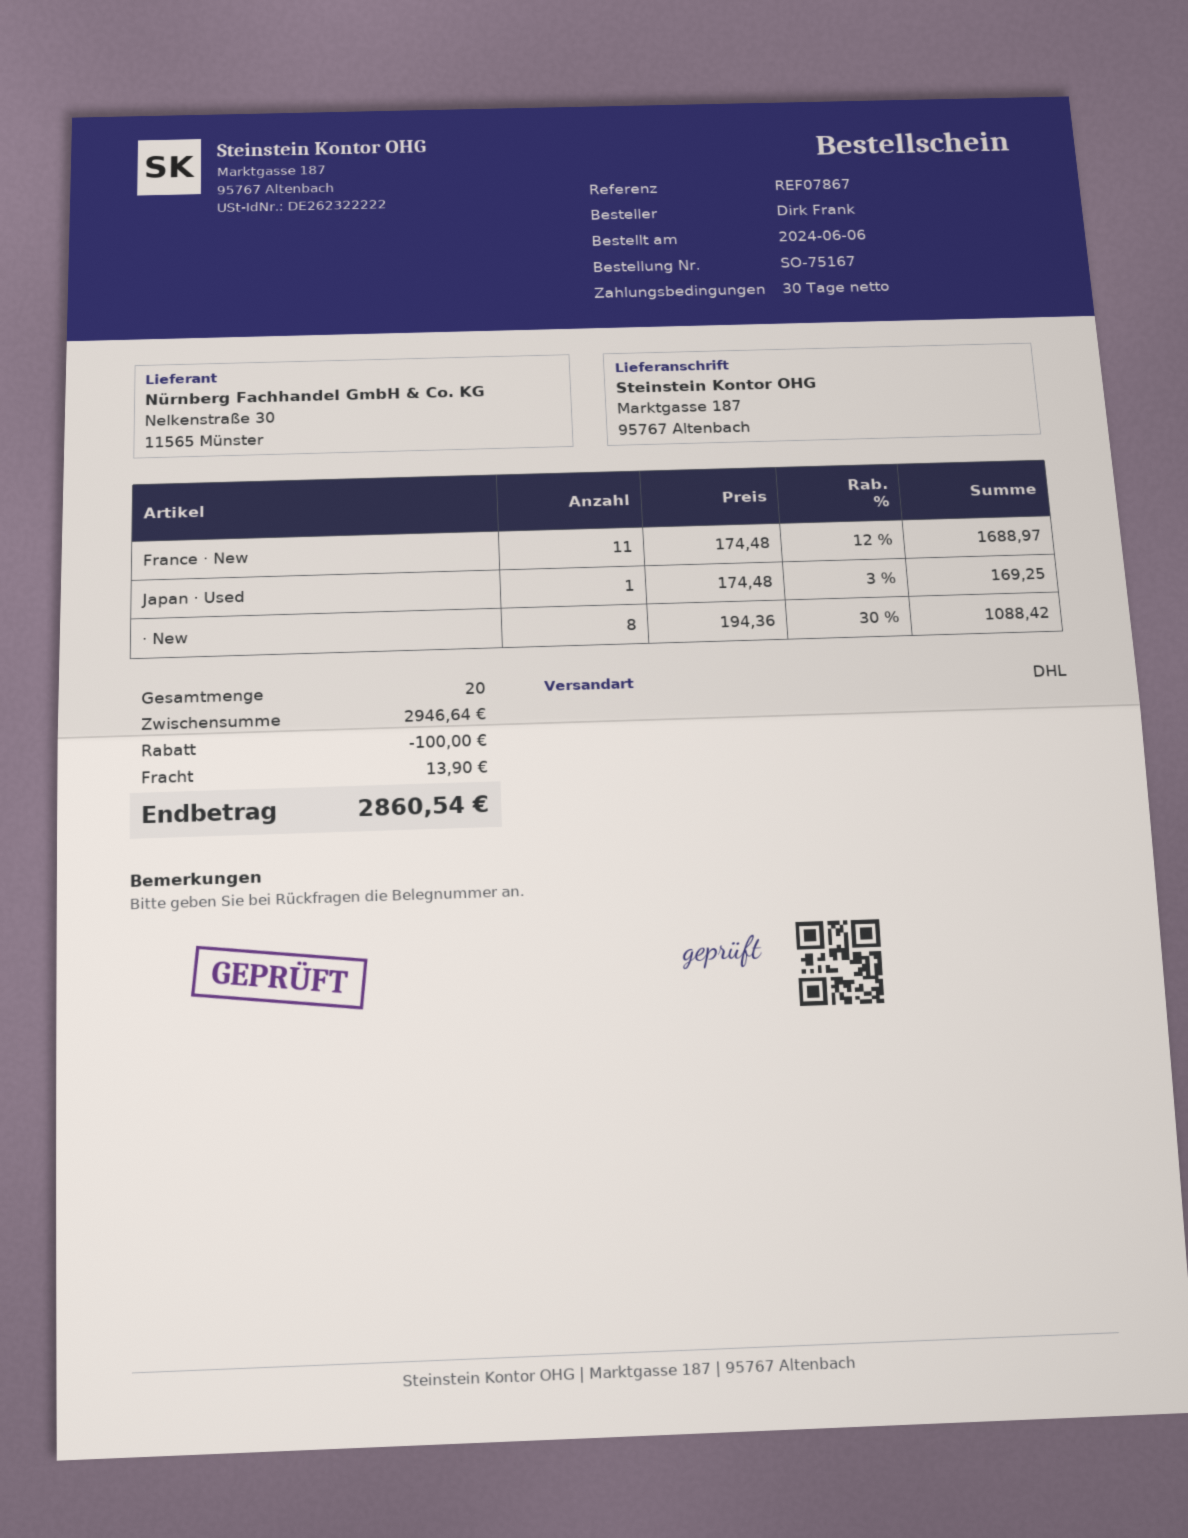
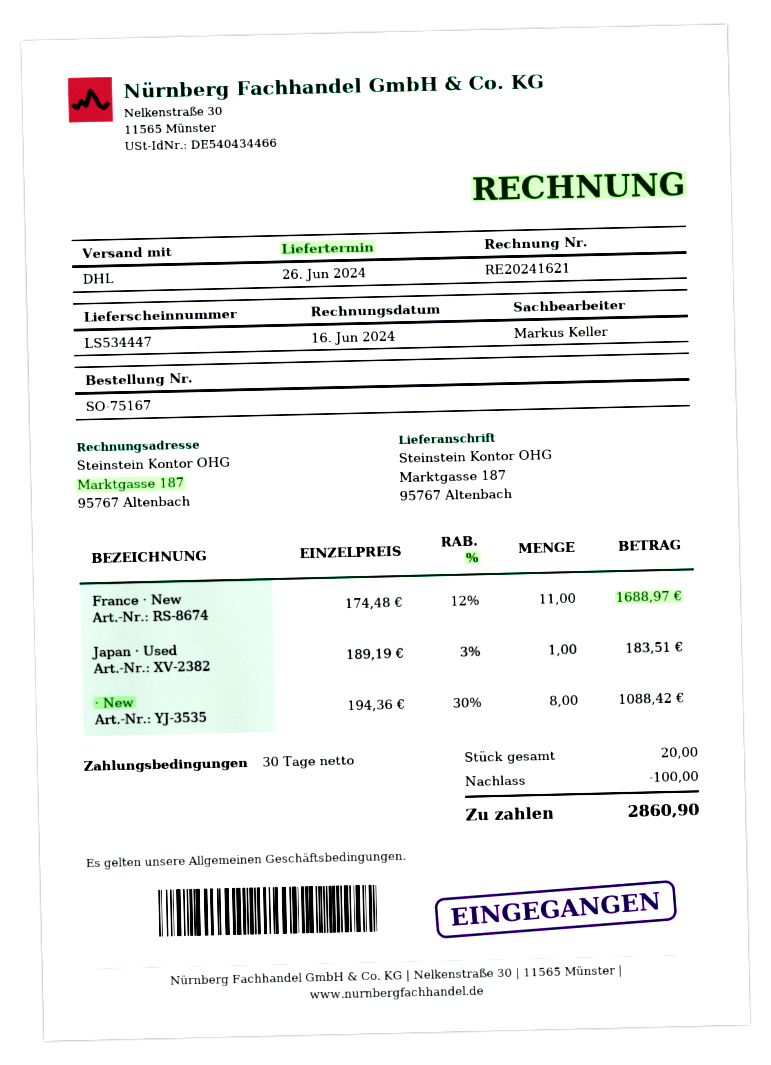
Japan · Used: 1 x 174.48 - 3% = 169.25 -> 1 x 189.19 - 3% = 183.51
shipping: 13.90 -> none
total: 2860.54 -> 2860.90

